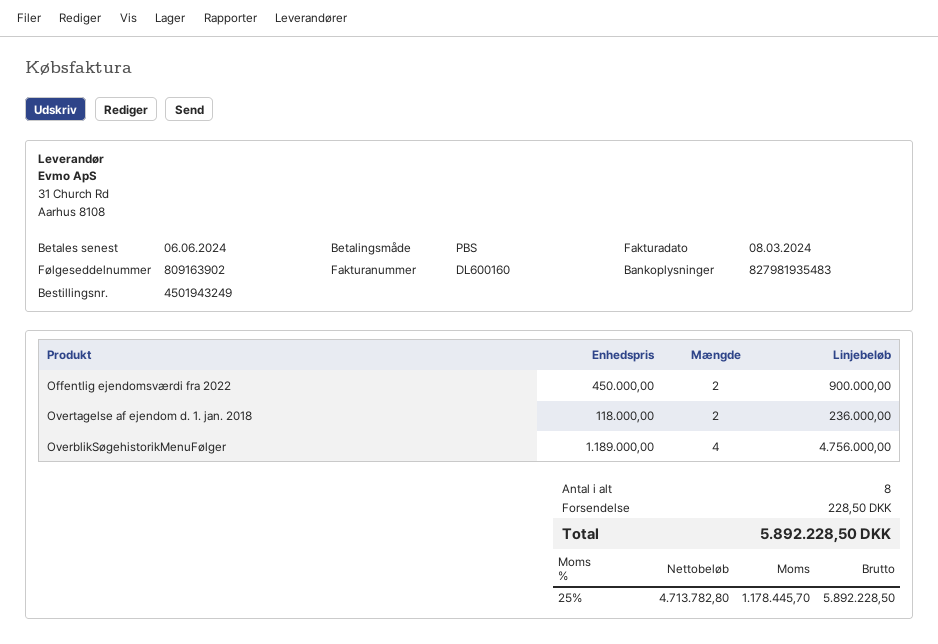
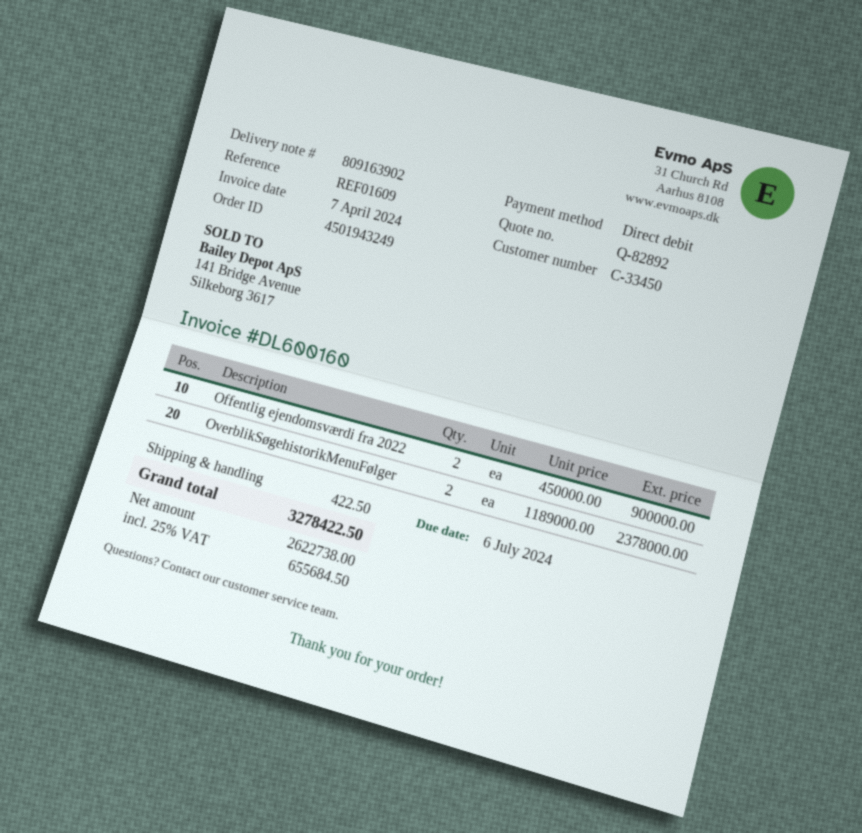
invoice date: 2024-03-08 -> 2024-04-07
due date: 2024-06-06 -> 2024-07-06
Overtagelse af ejendom d. 1. jan. 2018: 2 x 118000.00 = 236000.00 -> none
OverblikSøgehistorikMenuFølger: 4 x 1189000.00 = 4756000.00 -> 2 x 1189000.00 = 2378000.00
shipping: 228.50 -> 422.50
net: 4713782.80 -> 2622738.00
tax: 25% = 1178445.70 -> 25% = 655684.50
total: 5892228.50 -> 3278422.50

